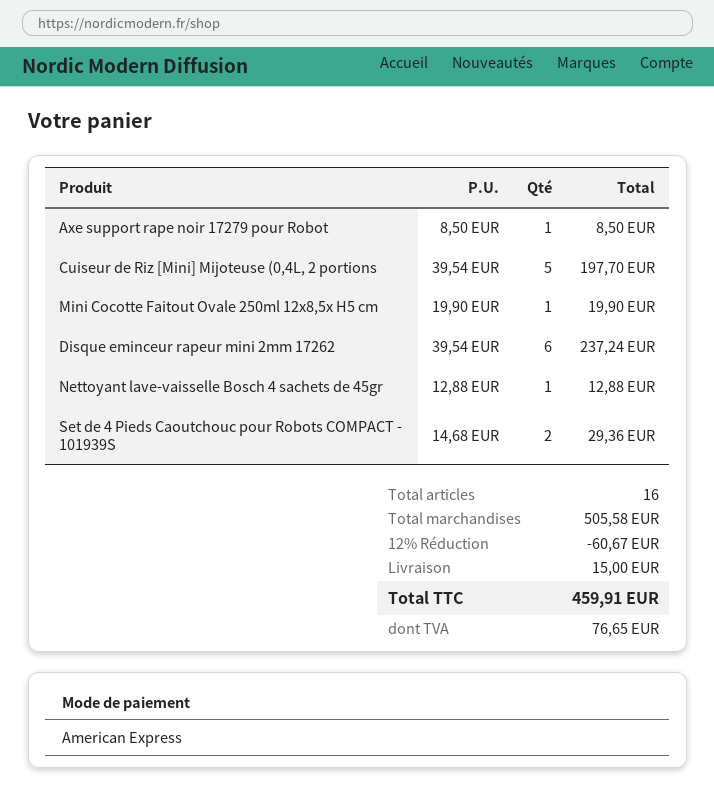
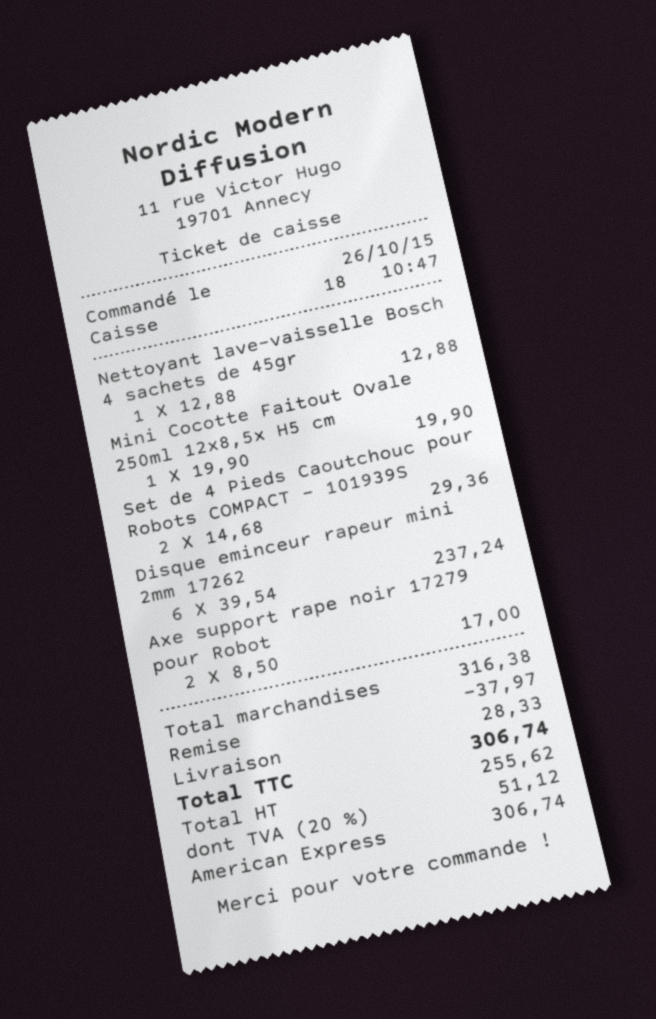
Axe support rape noir 17279 pour Robot: 1 x 8.50 = 8.50 -> 2 x 8.50 = 17.00
Cuiseur de Riz [Mini] Mijoteuse (0,4L, 2 portions: 5 x 39.54 = 197.70 -> none
subtotal: 505.58 -> 316.38
discount: 60.67 -> 37.97
shipping: 15.00 -> 28.33
tax: 76.65 -> 51.12
total: 459.91 -> 306.74

